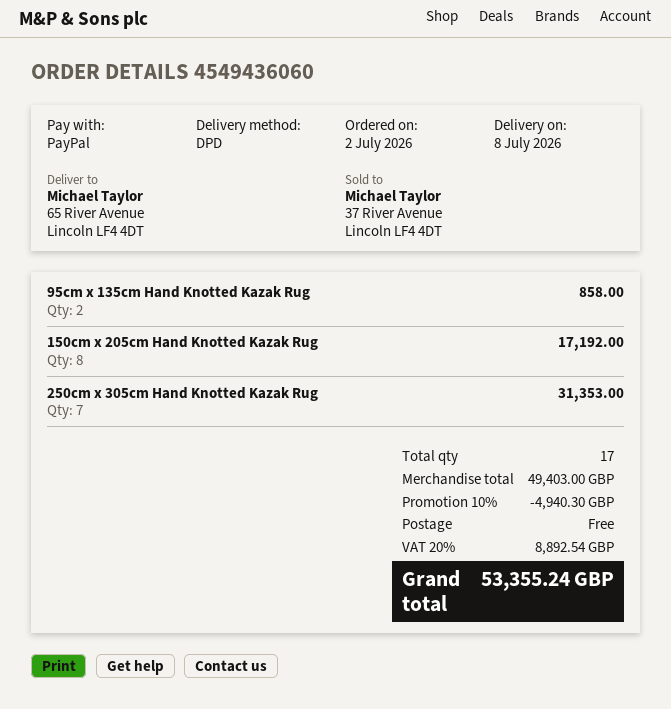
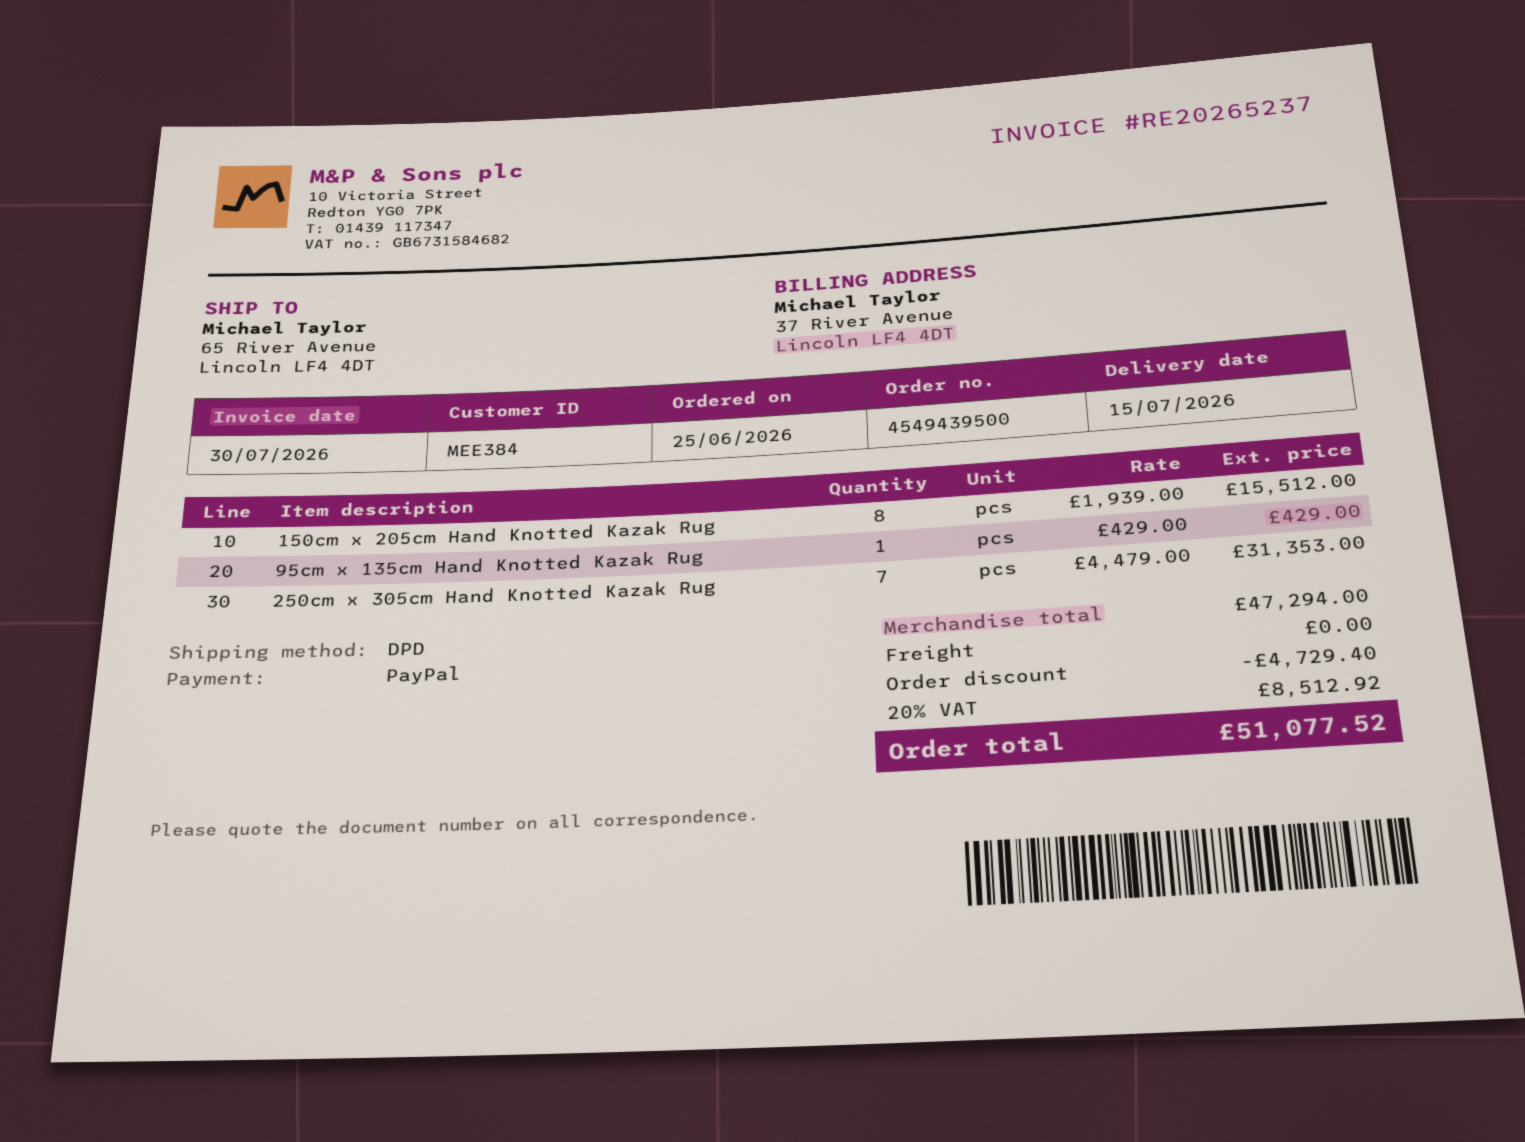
order number: 4549436060 -> 4549439500
order date: 2026-07-02 -> 2026-06-25
delivery date: 2026-07-08 -> 2026-07-15
95cm x 135cm Hand Knotted Kazak Rug: 2 for 858.00 -> 1 for 429.00
150cm x 205cm Hand Knotted Kazak Rug: 8 for 17192.00 -> 8 for 15512.00
subtotal: 49403.00 -> 47294.00
discount: 4940.30 -> 4729.40
tax: 20% = 8892.54 -> 20% = 8512.92
total: 53355.24 -> 51077.52

